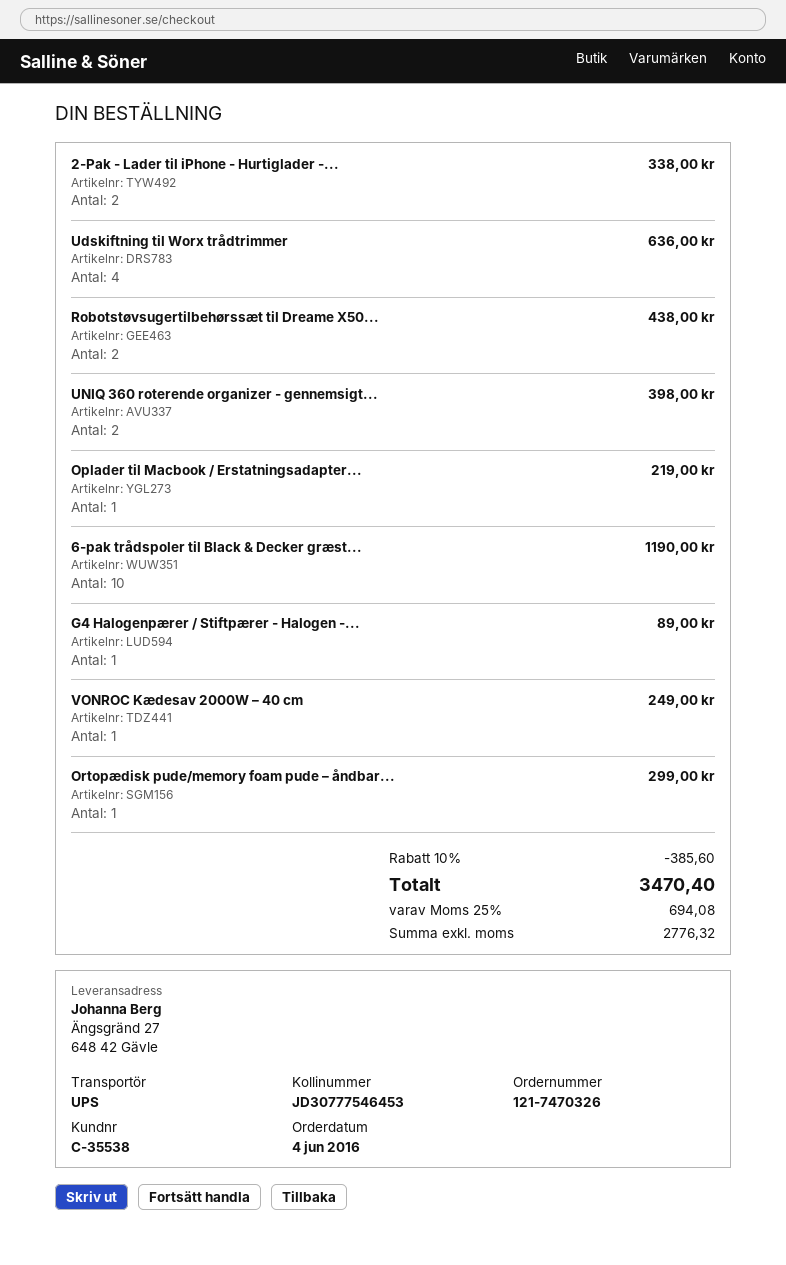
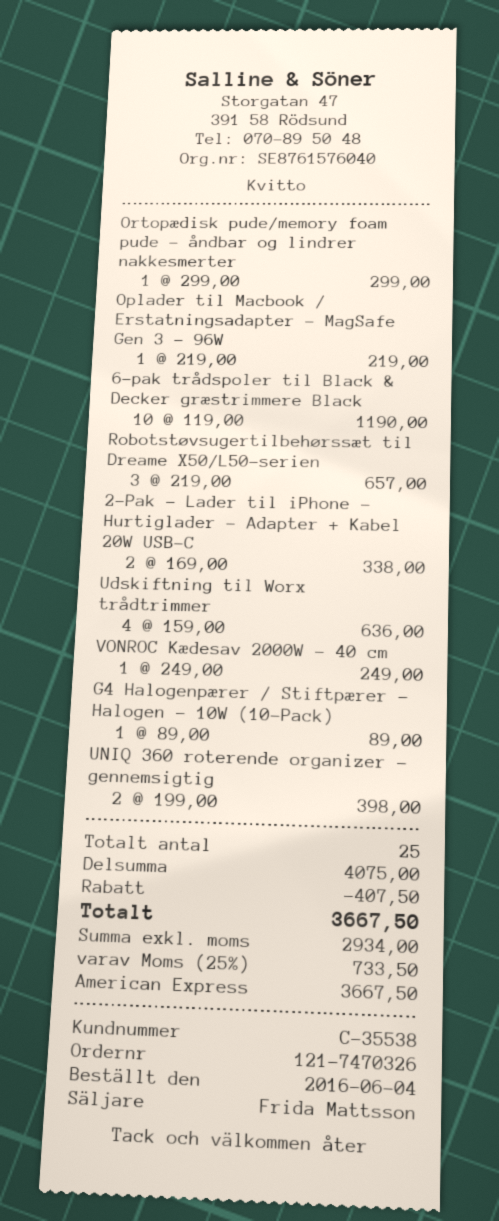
Robotstøvsugertilbehørssæt til Dreame X50...: 2 for 438.00 -> 3 for 657.00
discount: 385.60 -> 407.50
net: 2776.32 -> 2934.00
tax: 25% = 694.08 -> 25% = 733.50
total: 3470.40 -> 3667.50

